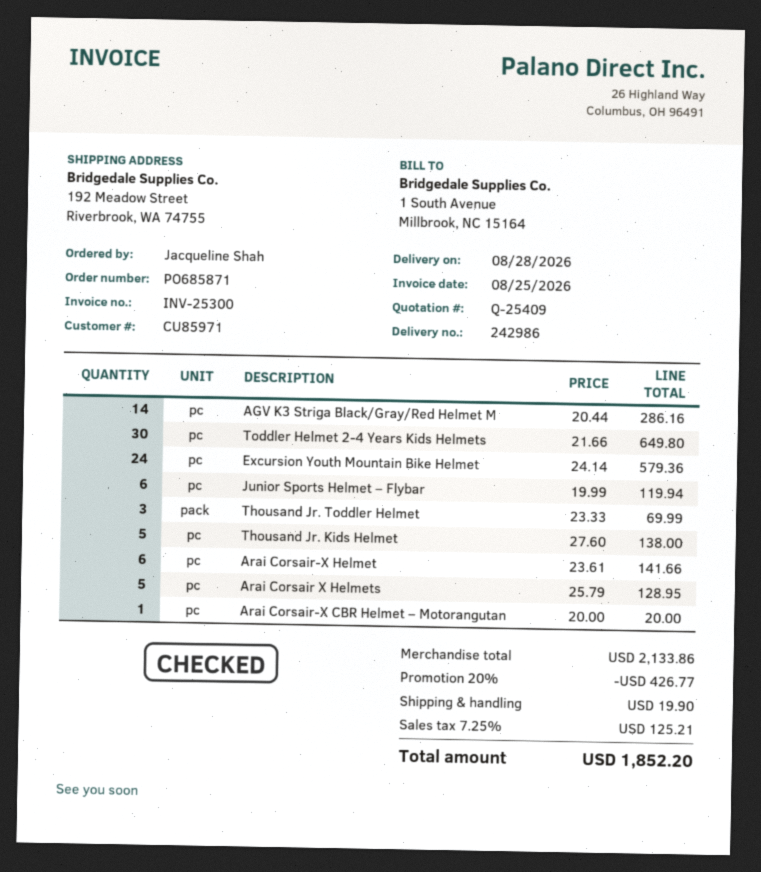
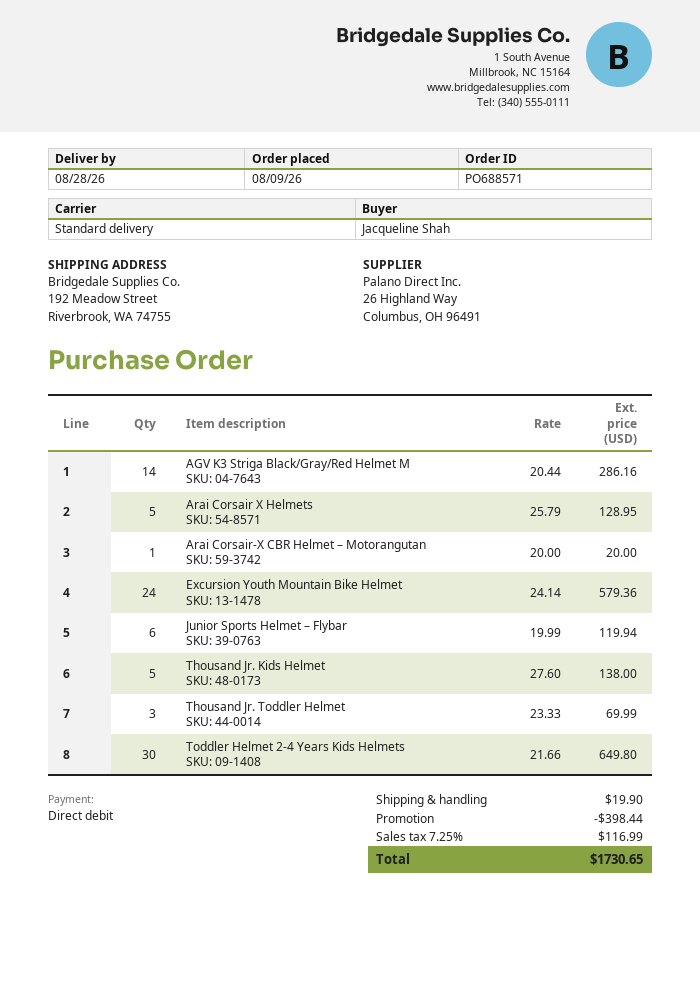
order number: PO685871 -> PO688571
Arai Corsair-X Helmet: 6 x 23.61 = 141.66 -> none
discount: 426.77 -> 398.44
tax: 7.25% = 125.21 -> 7.25% = 116.99
total: 1852.20 -> 1730.65

